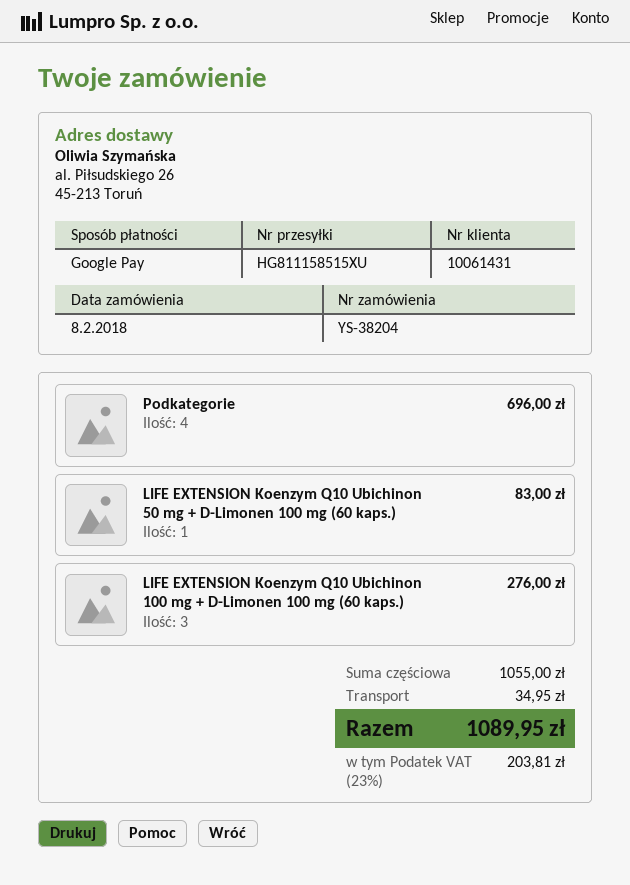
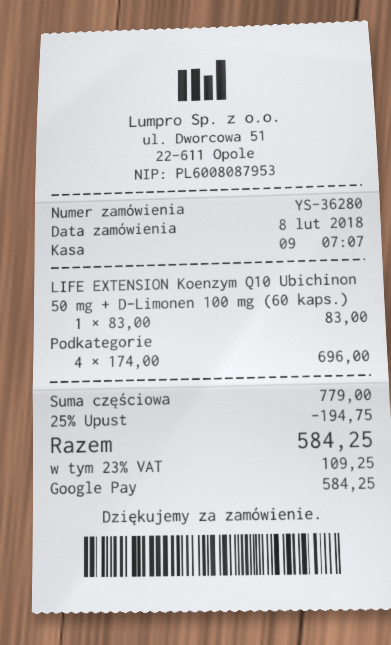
order number: YS-38204 -> YS-36280
LIFE EXTENSION Koenzym Q10 Ubichinon 100 mg + D-Limonen 100 mg (60 kaps.): 3 for 276.00 -> none
subtotal: 1055.00 -> 779.00
discount: none -> 25% = 194.75
shipping: 34.95 -> none
tax: 23% = 203.81 -> 23% = 109.25
total: 1089.95 -> 584.25

